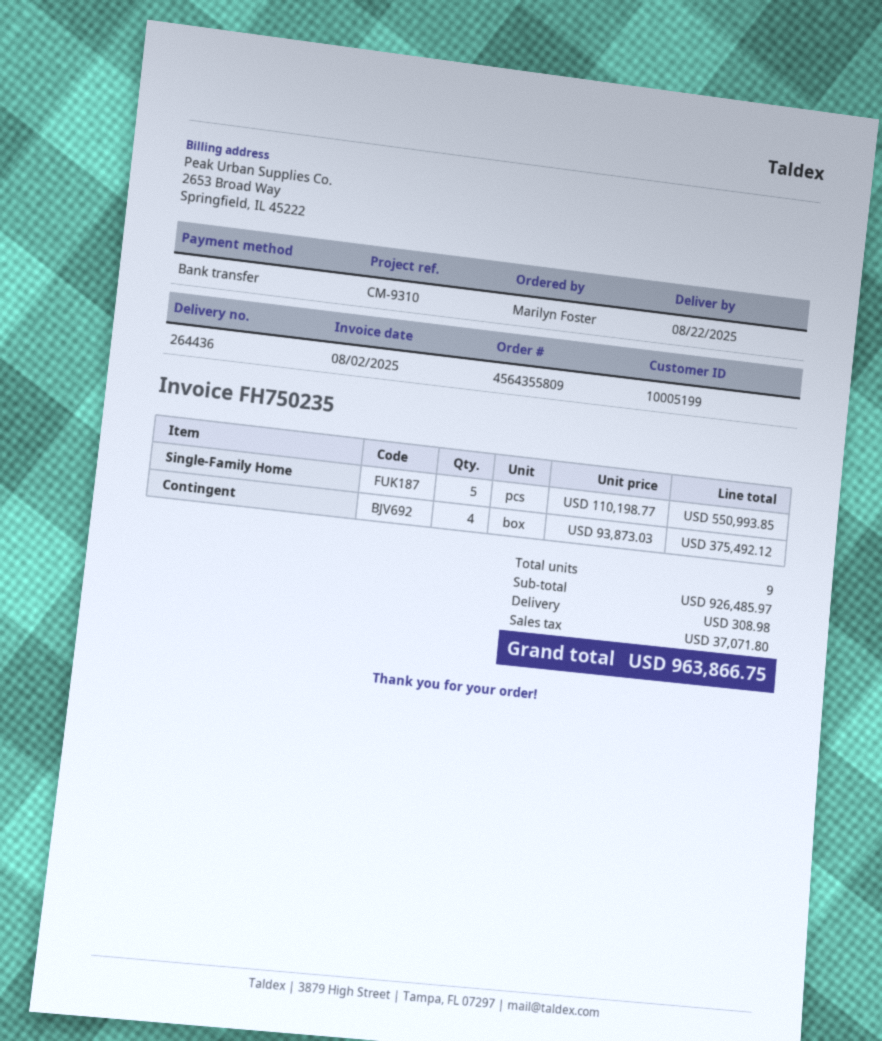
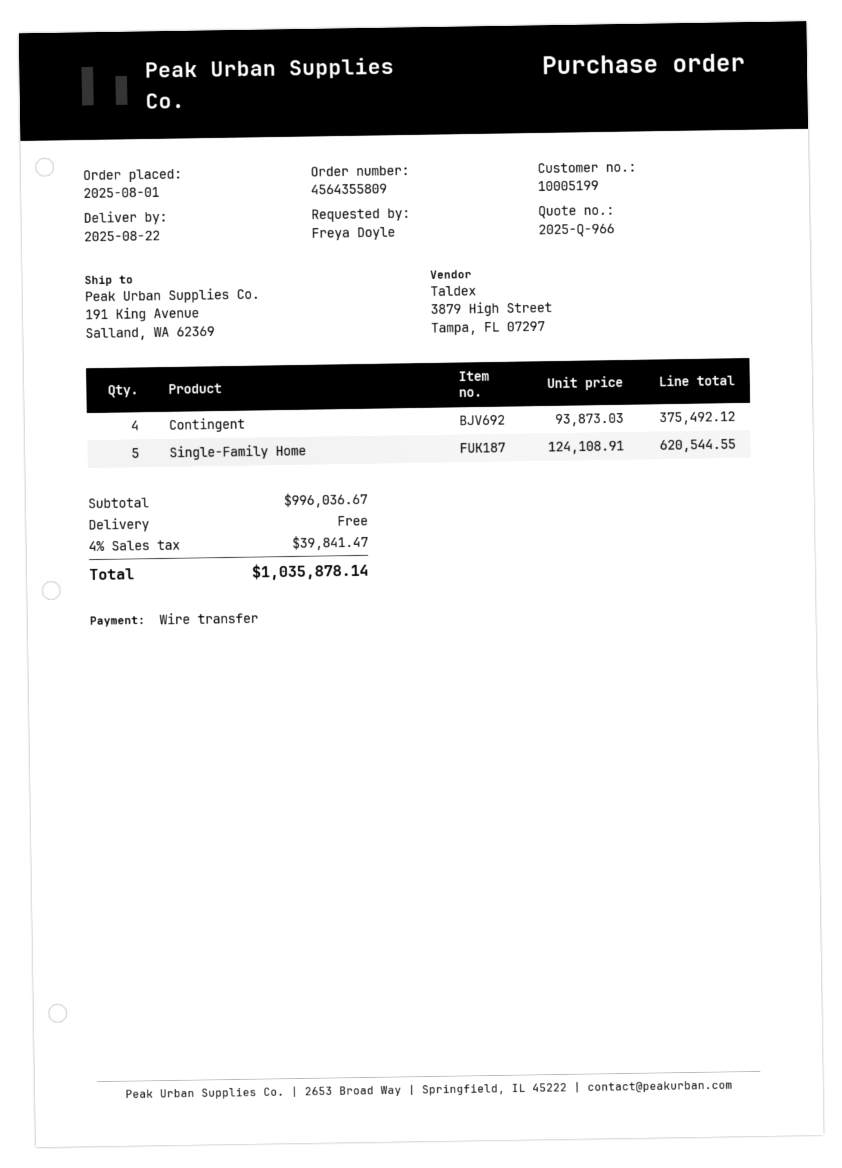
ordered by: Marilyn Foster -> Freya Doyle
Single-Family Home: 5 x 110198.77 = 550993.85 -> 5 x 124108.91 = 620544.55
subtotal: 926485.97 -> 996036.67
shipping: 308.98 -> 0.00
tax: 37071.80 -> 39841.47
total: 963866.75 -> 1035878.14

